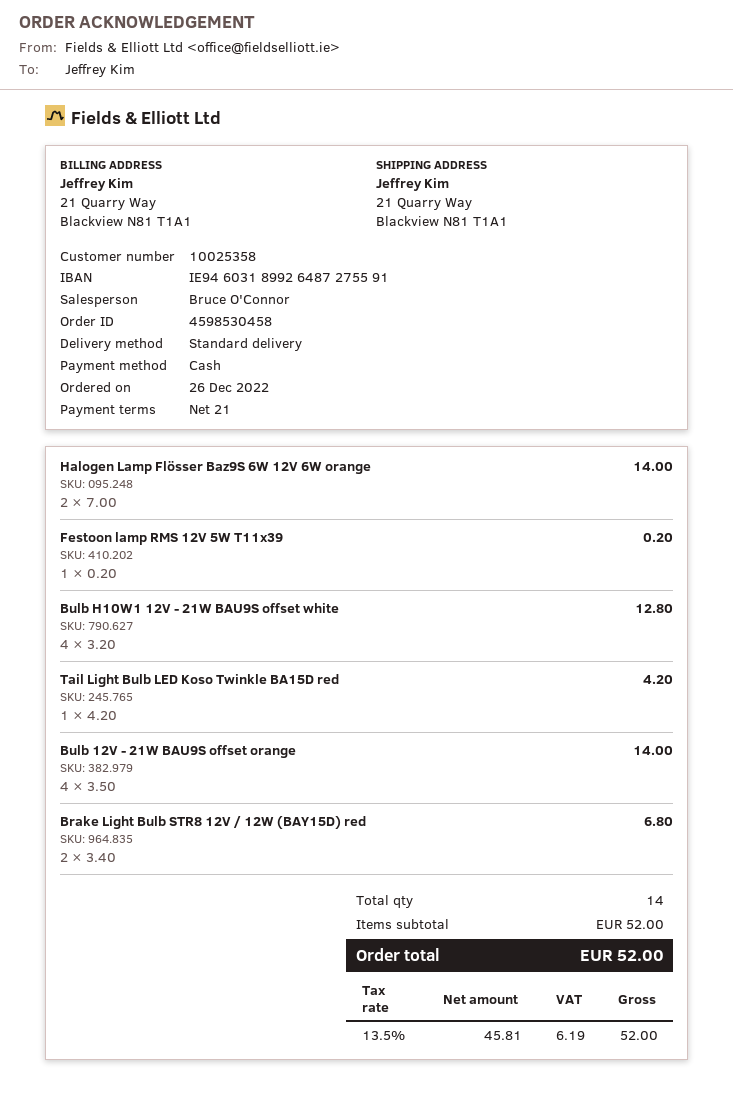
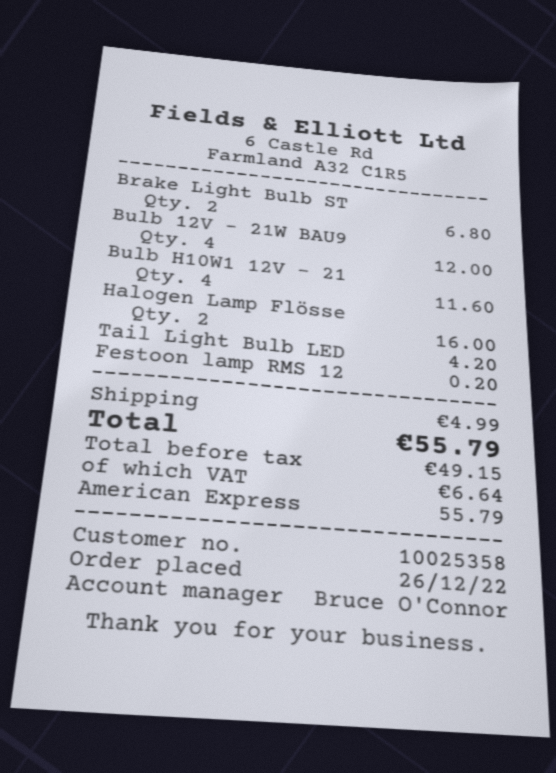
payment method: cash -> American Express
Halogen Lamp Flösser Baz9S 6W 12V 6W orange: 2 for 14.00 -> 2 for 16.00
Bulb H10W1 12V - 21W BAU9S offset white: 4 for 12.80 -> 4 for 11.60
Bulb 12V - 21W BAU9S offset orange: 4 for 14.00 -> 4 for 12.00
shipping: none -> 4.99
net: 45.81 -> 49.15
tax: 6.19 -> 6.64
total: 52.00 -> 55.79

